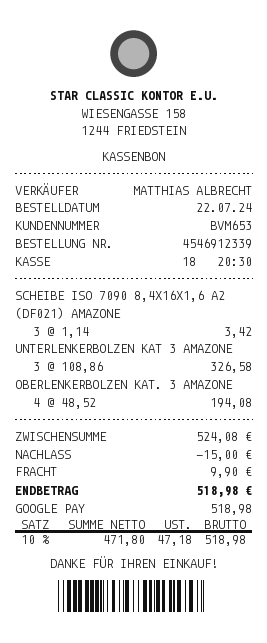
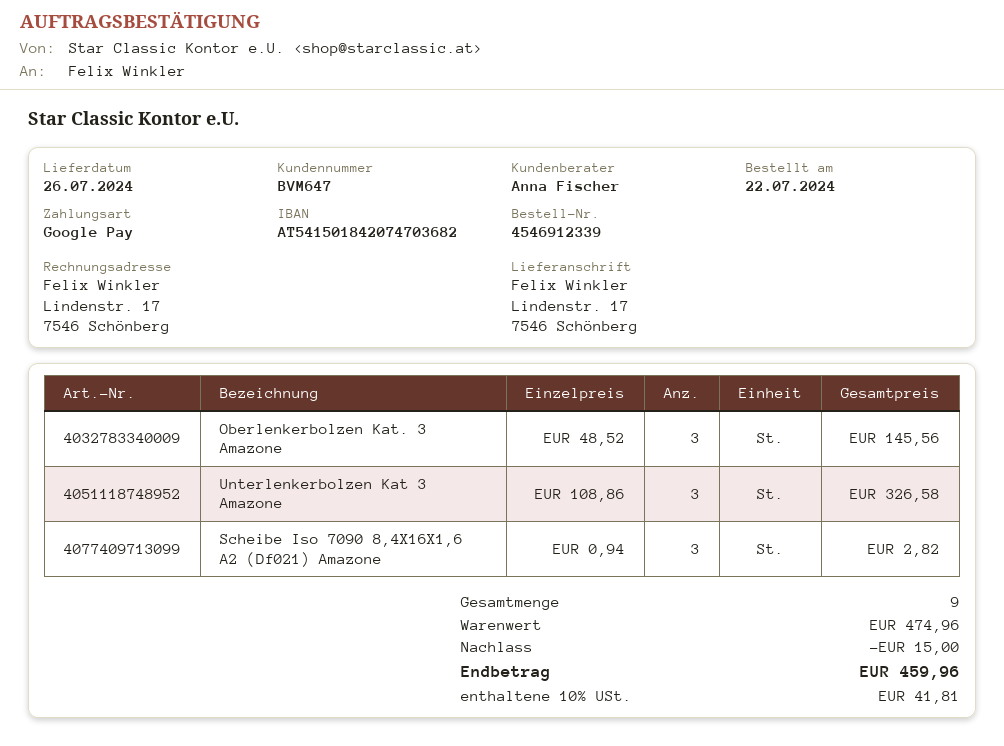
customer number: BVM653 -> BVM647
sales rep: MATTHIAS ALBRECHT -> Anna Fischer
SCHEIBE ISO 7090 8,4X16X1,6 A2 (DF021) AMAZONE: 3 x 1.14 = 3.42 -> 3 x 0.94 = 2.82
OBERLENKERBOLZEN KAT. 3 AMAZONE: 4 x 48.52 = 194.08 -> 3 x 48.52 = 145.56
subtotal: 524.08 -> 474.96
shipping: 9.90 -> none
tax: 10% = 47.18 -> 10% = 41.81
total: 518.98 -> 459.96

